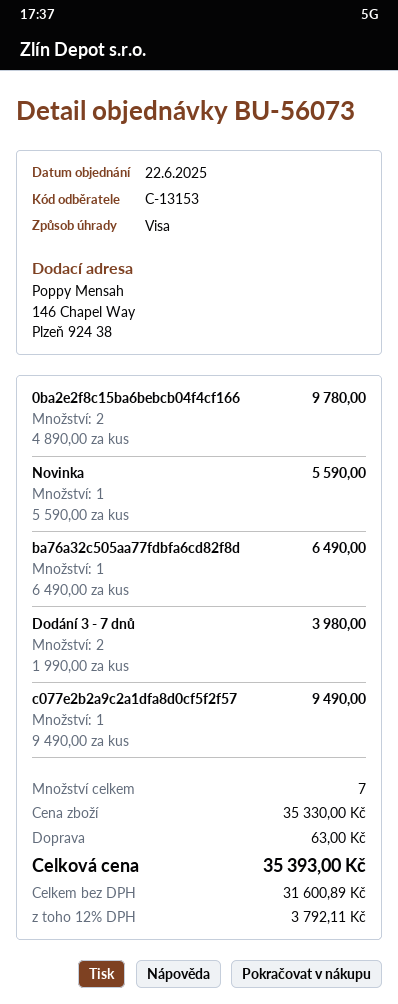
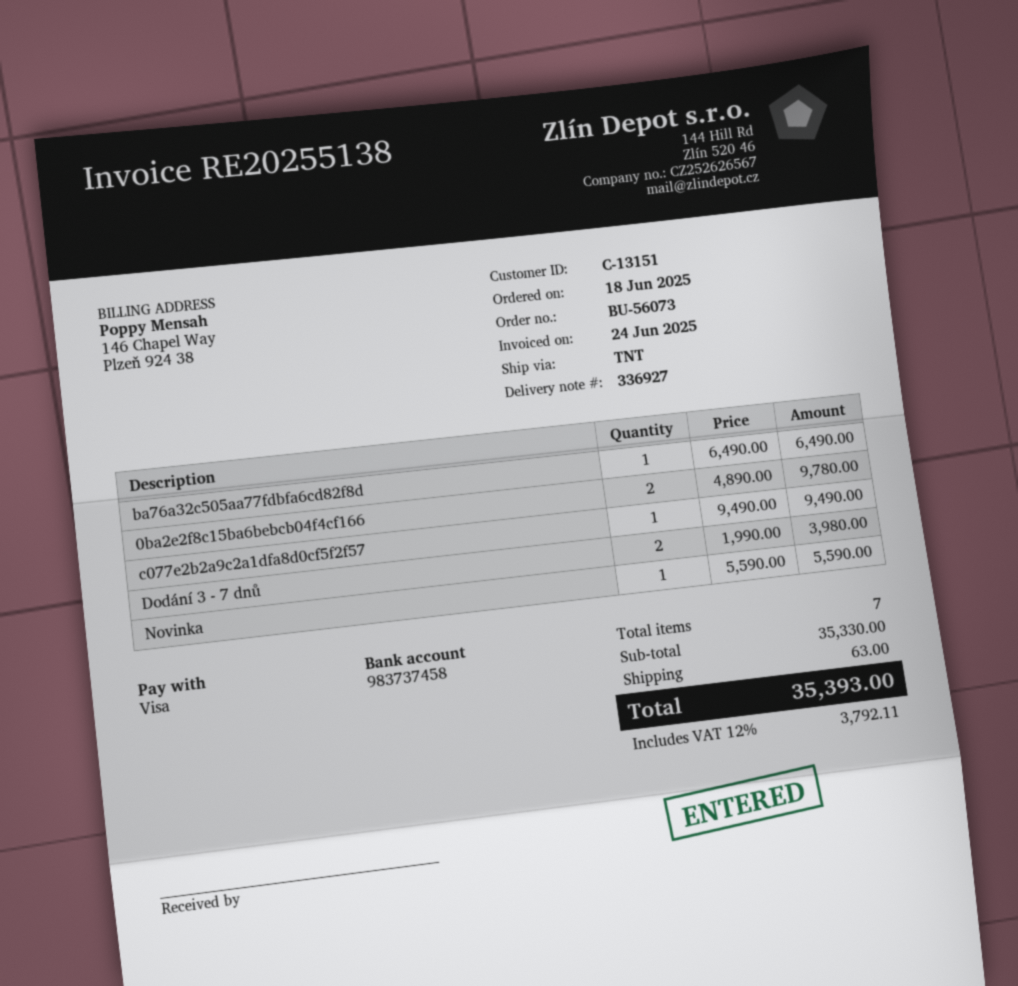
order date: 2025-06-22 -> 2025-06-18
customer number: C-13153 -> C-13151

